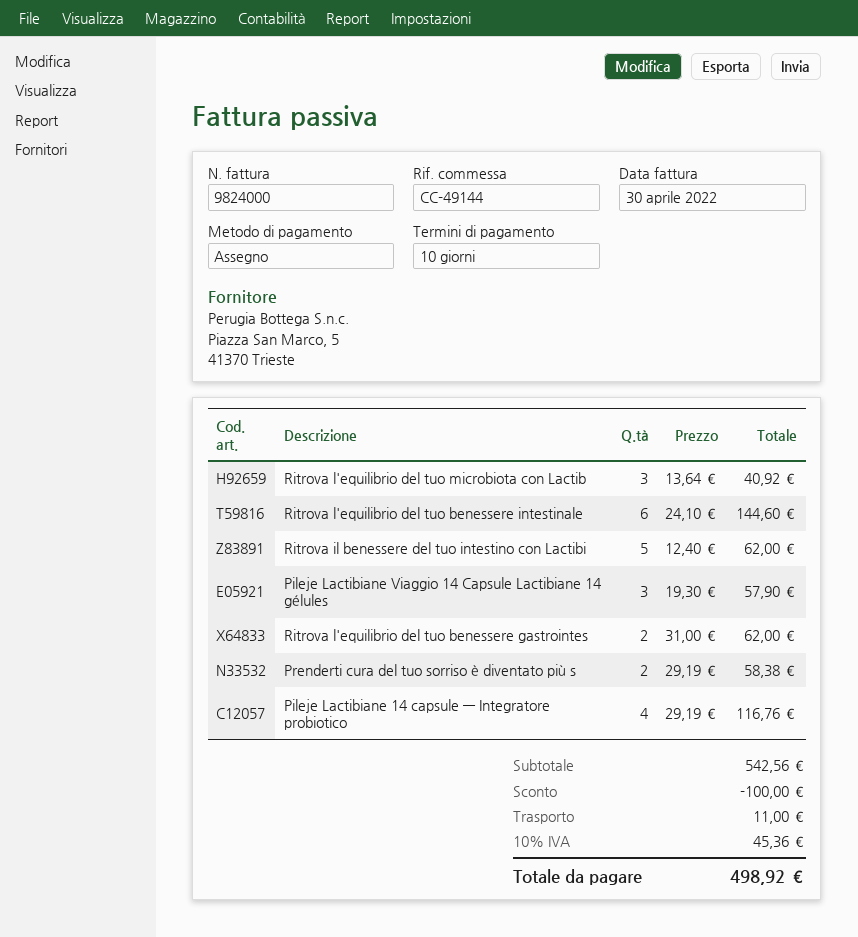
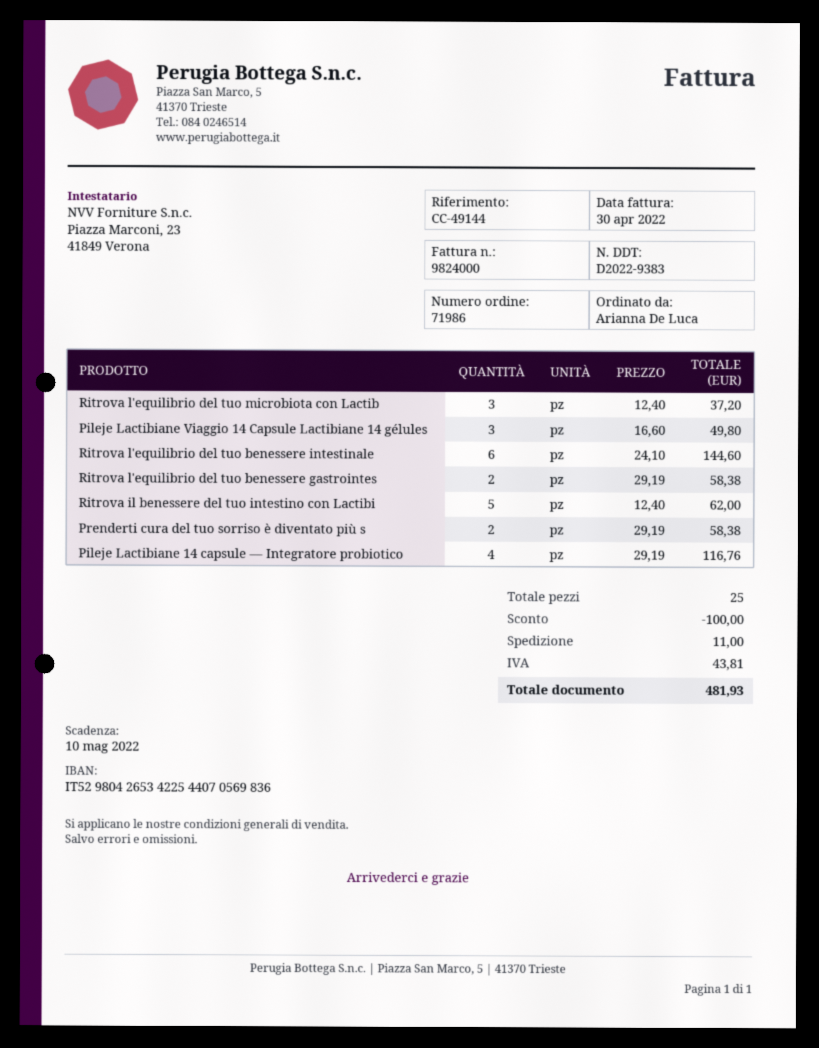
Ritrova l'equilibrio del tuo microbiota con Lactib: 3 x 13.64 = 40.92 -> 3 x 12.40 = 37.20
Pileje Lactibiane Viaggio 14 Capsule Lactibiane 14 gélules: 3 x 19.30 = 57.90 -> 3 x 16.60 = 49.80
Ritrova l'equilibrio del tuo benessere gastrointes: 2 x 31.00 = 62.00 -> 2 x 29.19 = 58.38
tax: 45.36 -> 43.81
total: 498.92 -> 481.93

